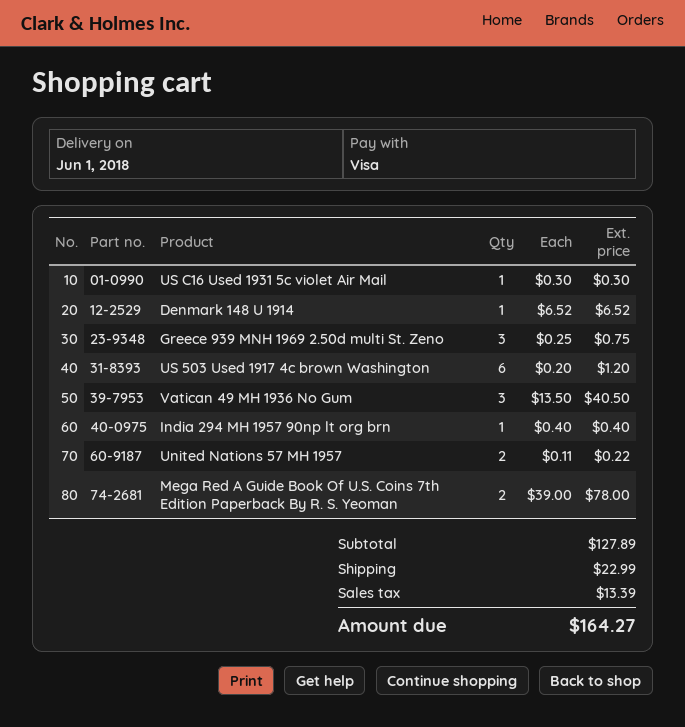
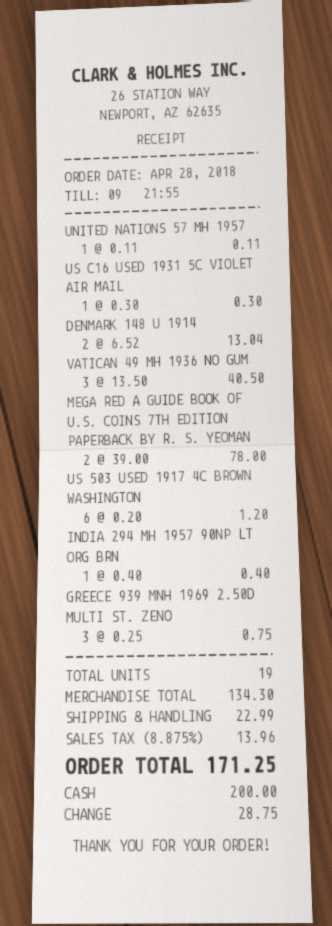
payment method: Visa -> cash
Denmark 148 U 1914: 1 x 6.52 = 6.52 -> 2 x 6.52 = 13.04
United Nations 57 MH 1957: 2 x 0.11 = 0.22 -> 1 x 0.11 = 0.11
subtotal: 127.89 -> 134.30
tax: 13.39 -> 13.96
total: 164.27 -> 171.25

